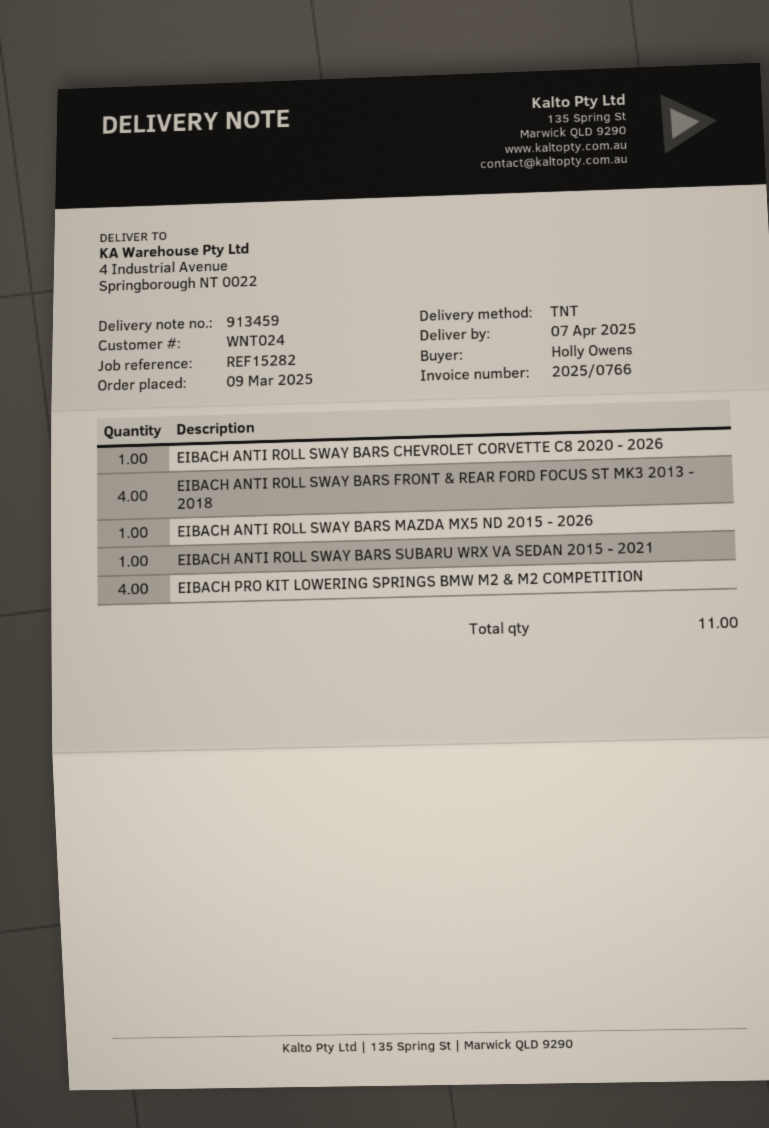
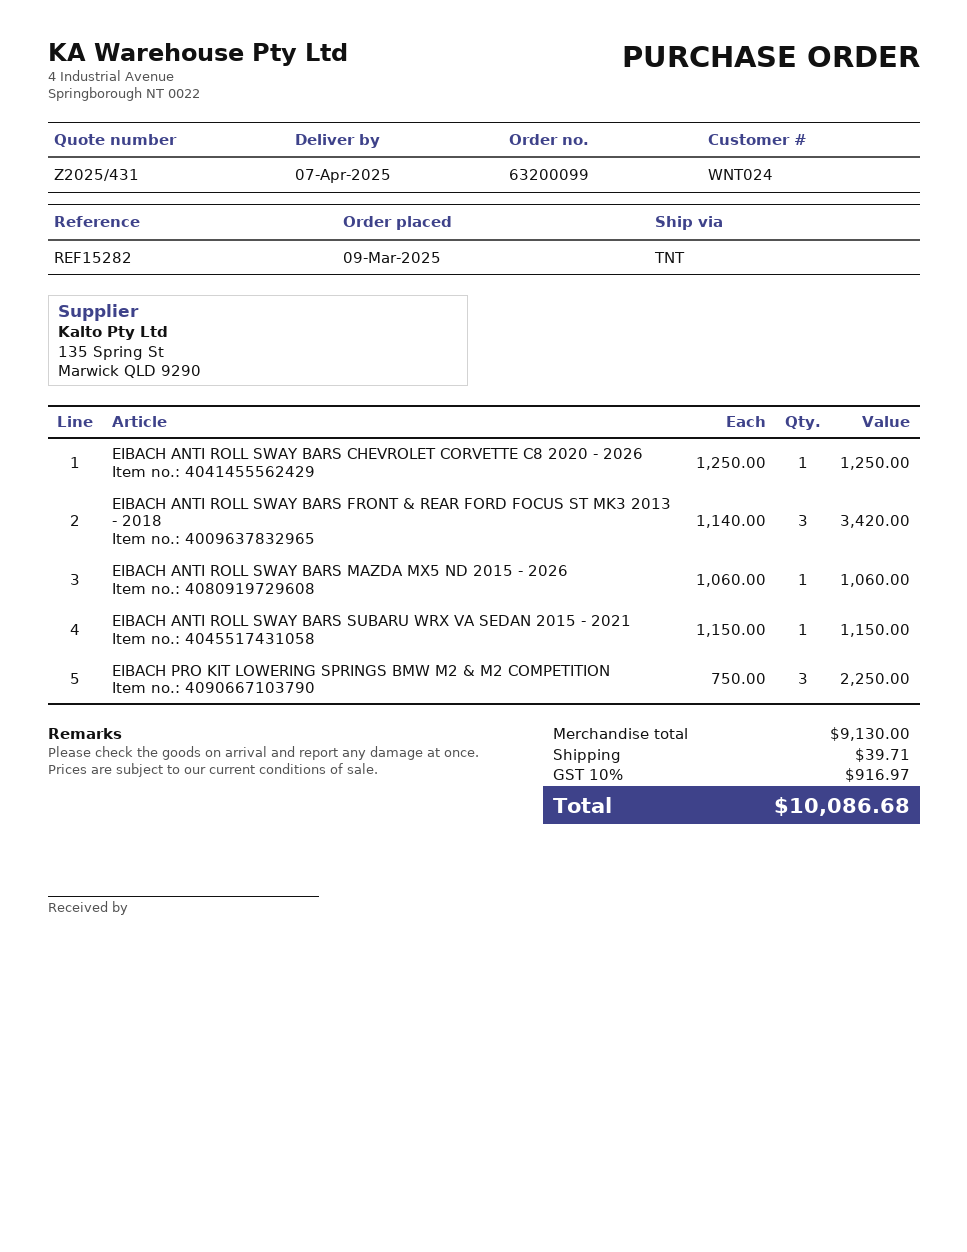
EIBACH ANTI ROLL SWAY BARS FRONT & REAR FORD FOCUS ST MK3 2013 - 2018: 4 -> 3
EIBACH PRO KIT LOWERING SPRINGS BMW M2 & M2 COMPETITION: 4 -> 3

